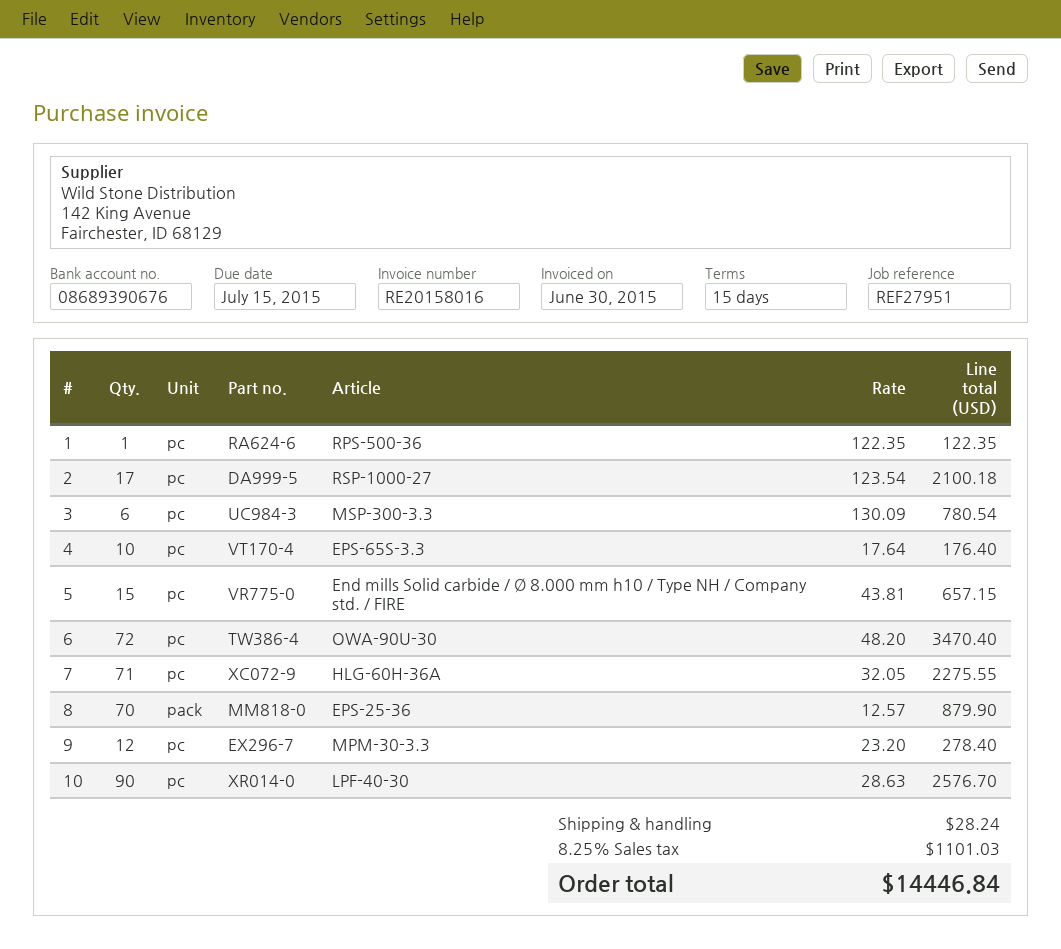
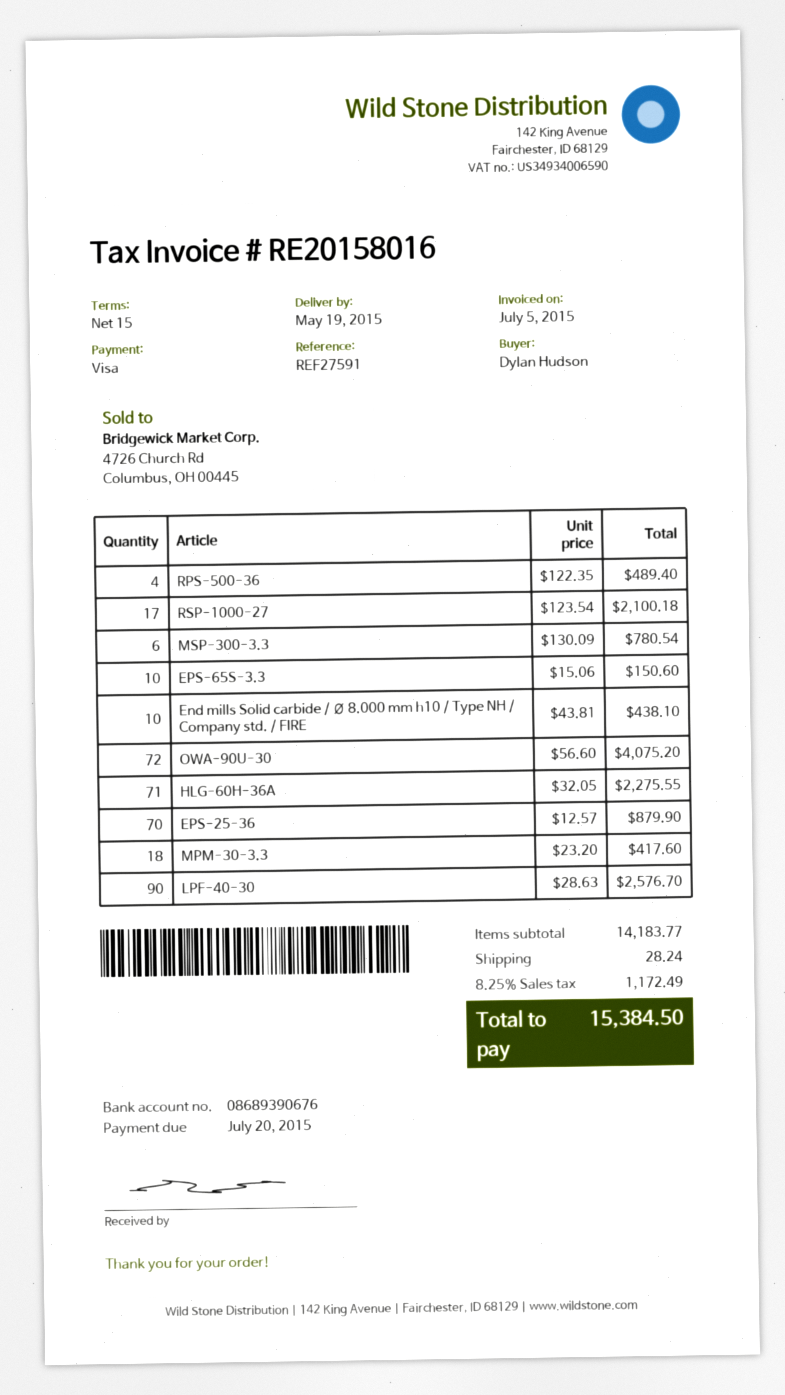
invoice date: 2015-06-30 -> 2015-07-05
due date: 2015-07-15 -> 2015-07-20
reference: REF27951 -> REF27591
RPS-500-36: 1 x 122.35 = 122.35 -> 4 x 122.35 = 489.40
EPS-65S-3.3: 10 x 17.64 = 176.40 -> 10 x 15.06 = 150.60
End mills Solid carbide / Ø 8.000 mm h10 / Type NH / Company std. / FIRE: 15 x 43.81 = 657.15 -> 10 x 43.81 = 438.10
OWA-90U-30: 72 x 48.20 = 3470.40 -> 72 x 56.60 = 4075.20
MPM-30-3.3: 12 x 23.20 = 278.40 -> 18 x 23.20 = 417.60
tax: 8.25% = 1101.03 -> 8.25% = 1172.49
total: 14446.84 -> 15384.50

